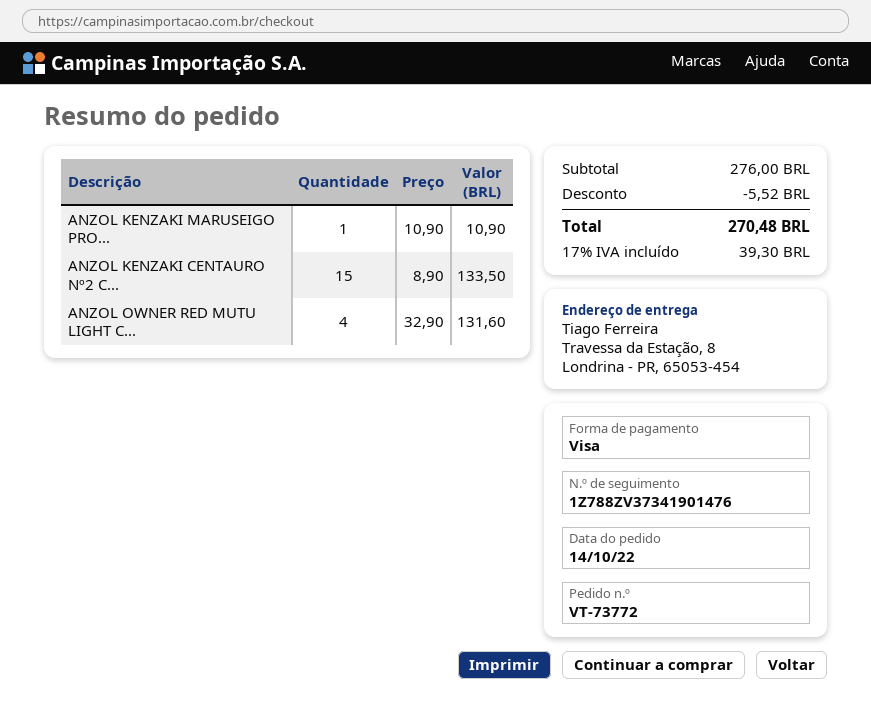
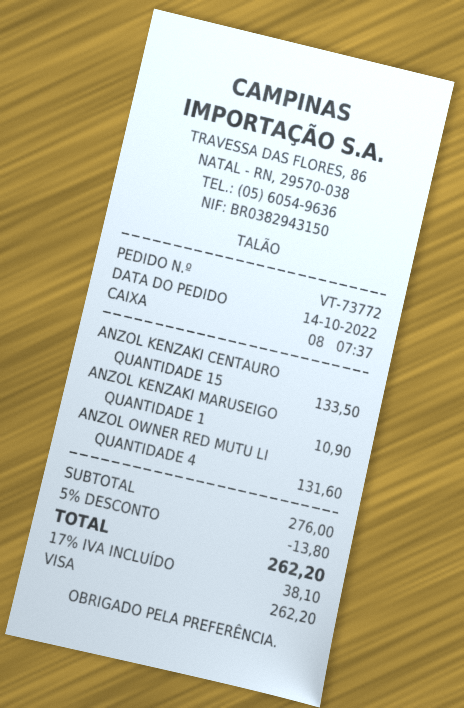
discount: 5.52 -> 13.80
tax: 17% = 39.30 -> 17% = 38.10
total: 270.48 -> 262.20

